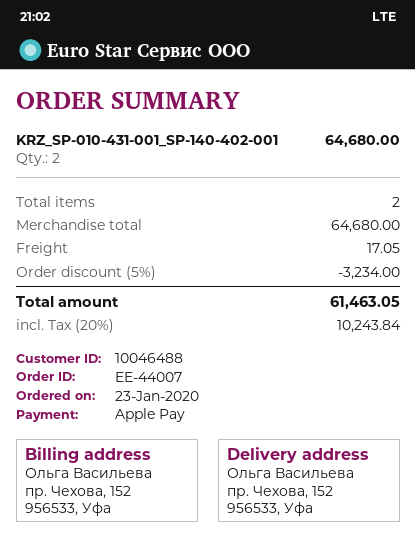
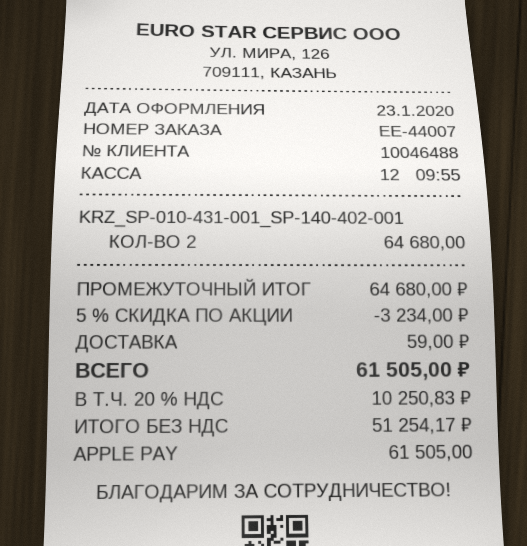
shipping: 17.05 -> 59.00
tax: 20% = 10243.84 -> 20% = 10250.83
total: 61463.05 -> 61505.00

